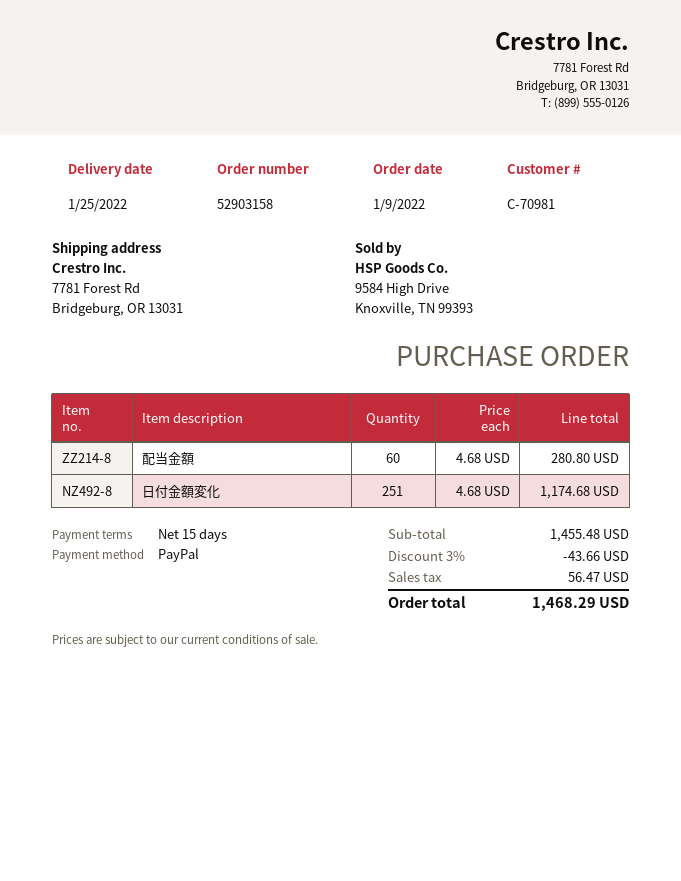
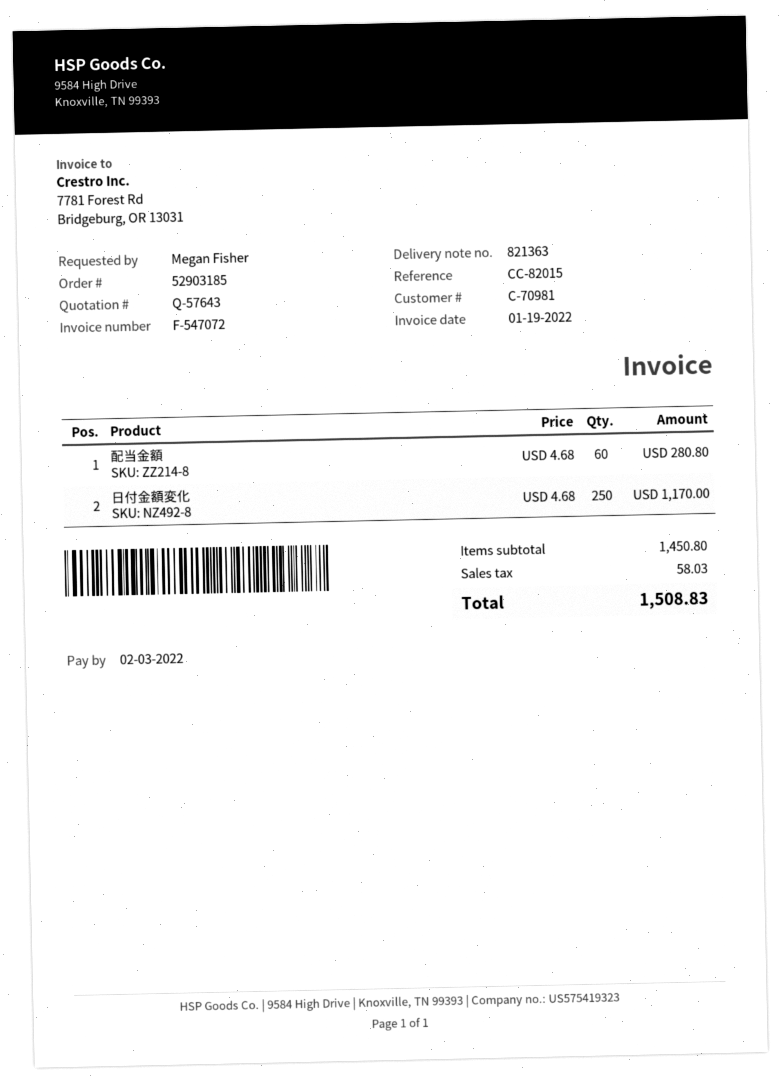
order number: 52903158 -> 52903185
日付金額変化: 251 x 4.68 = 1174.68 -> 250 x 4.68 = 1170.00
subtotal: 1455.48 -> 1450.80
discount: 3% = 43.66 -> none
tax: 56.47 -> 58.03
total: 1468.29 -> 1508.83

